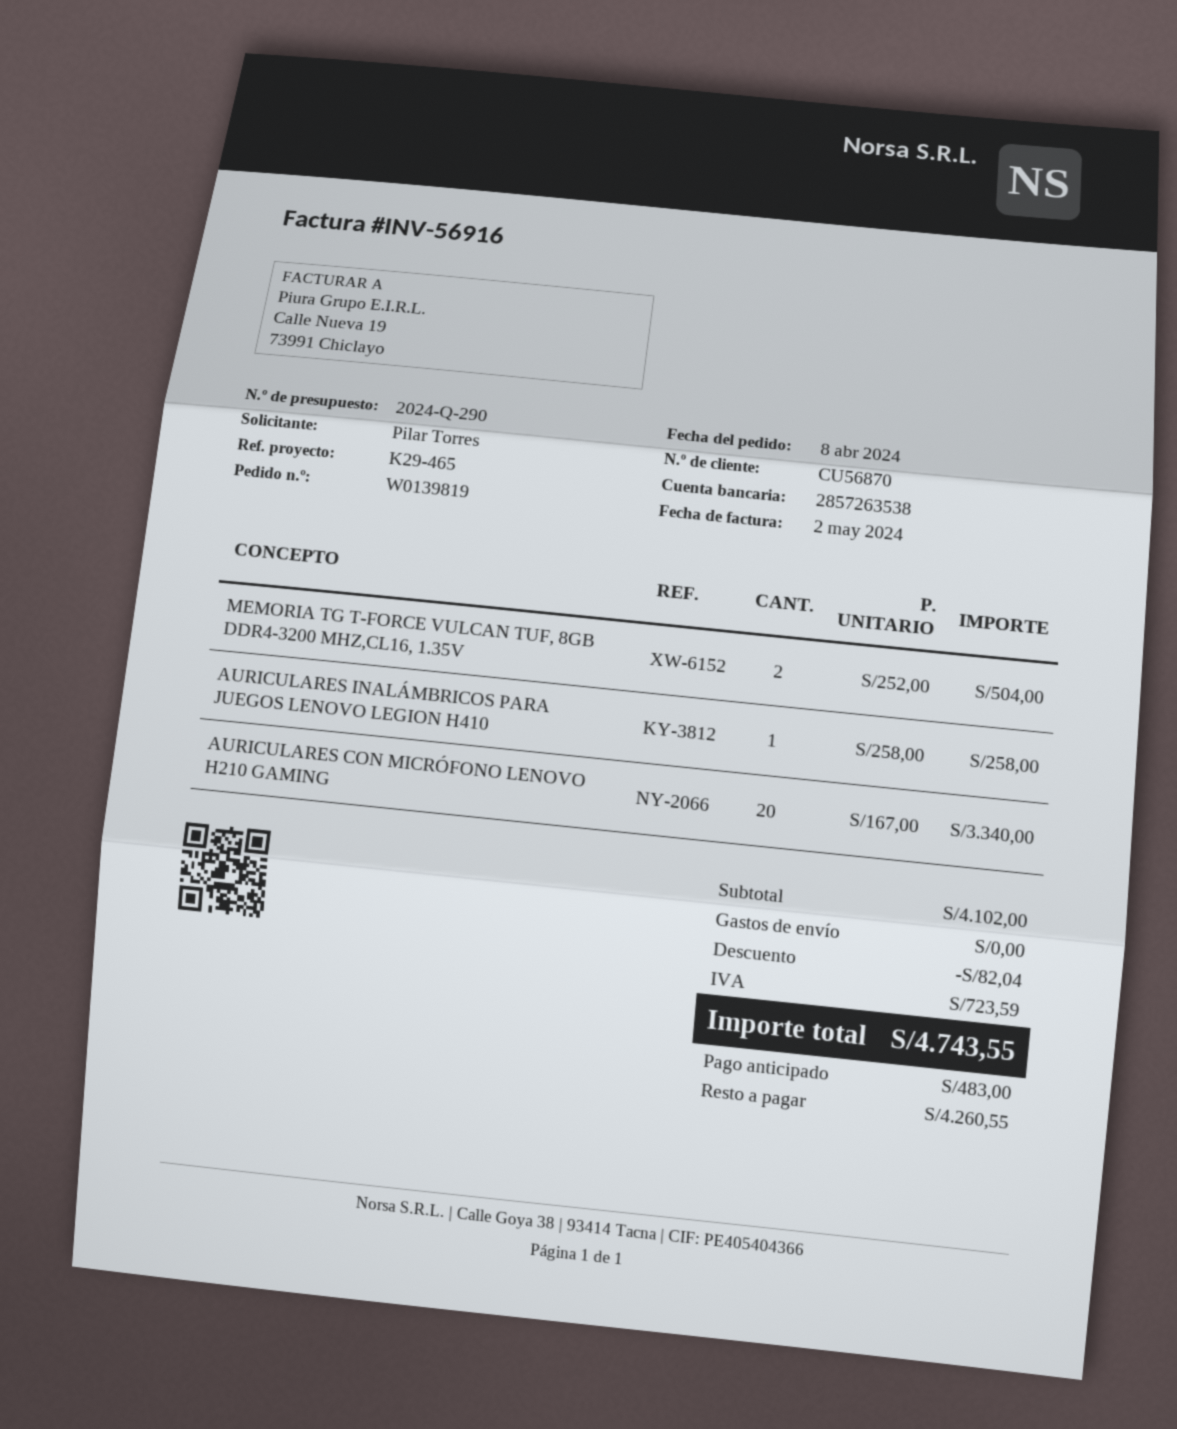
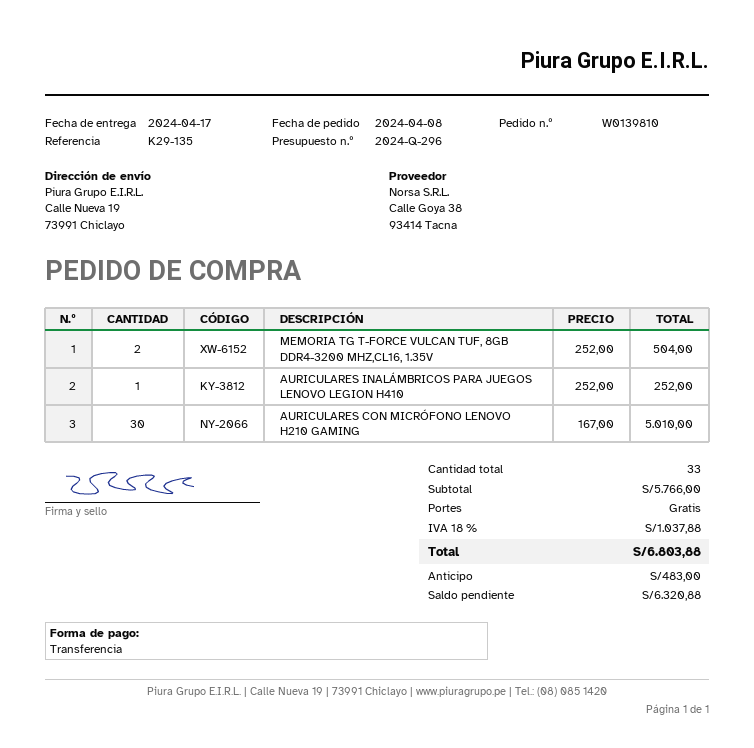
quote number: 2024-Q-290 -> 2024-Q-296
order number: W0139819 -> W0139810
reference: K29-465 -> K29-135
AURICULARES INALÁMBRICOS PARA JUEGOS LENOVO LEGION H410: 1 x 258.00 = 258.00 -> 1 x 252.00 = 252.00
AURICULARES CON MICRÓFONO LENOVO H210 GAMING: 20 x 167.00 = 3340.00 -> 30 x 167.00 = 5010.00
subtotal: 4102.00 -> 5766.00
discount: 82.04 -> none
tax: 723.59 -> 1037.88
total: 4743.55 -> 6803.88
balance: 4260.55 -> 6320.88

